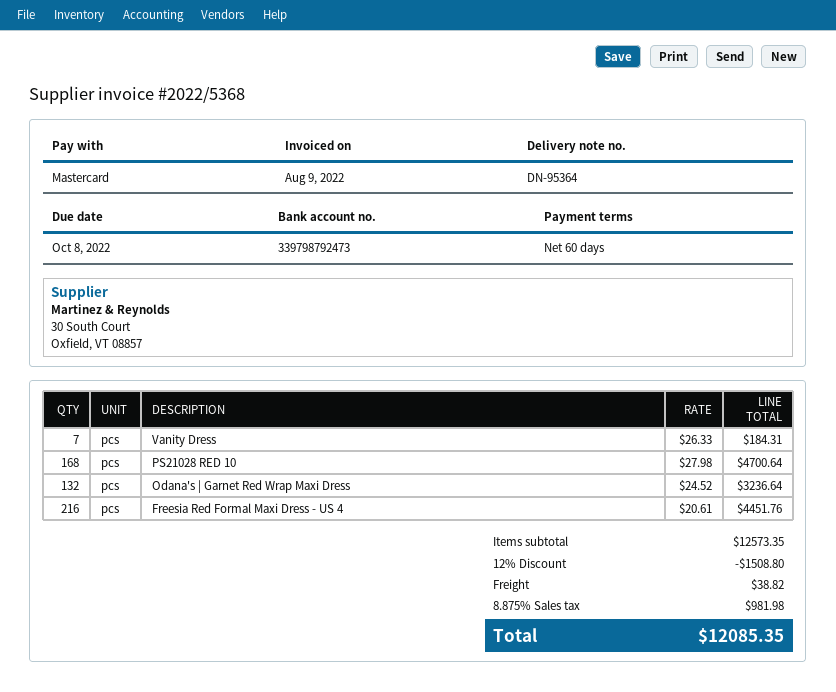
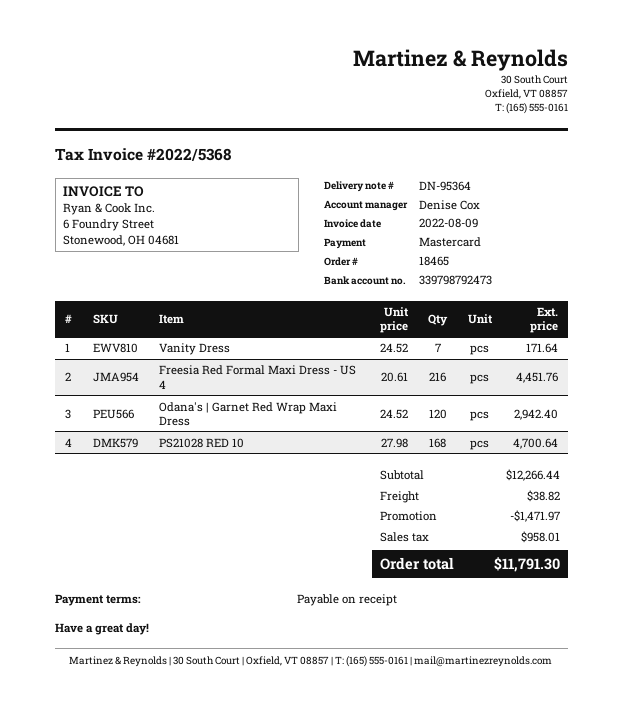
payment terms: 60 days -> on receipt
Vanity Dress: 7 x 26.33 = 184.31 -> 7 x 24.52 = 171.64
Odana's | Garnet Red Wrap Maxi Dress: 132 x 24.52 = 3236.64 -> 120 x 24.52 = 2942.40
subtotal: 12573.35 -> 12266.44
discount: 1508.80 -> 1471.97
tax: 981.98 -> 958.01
total: 12085.35 -> 11791.30

